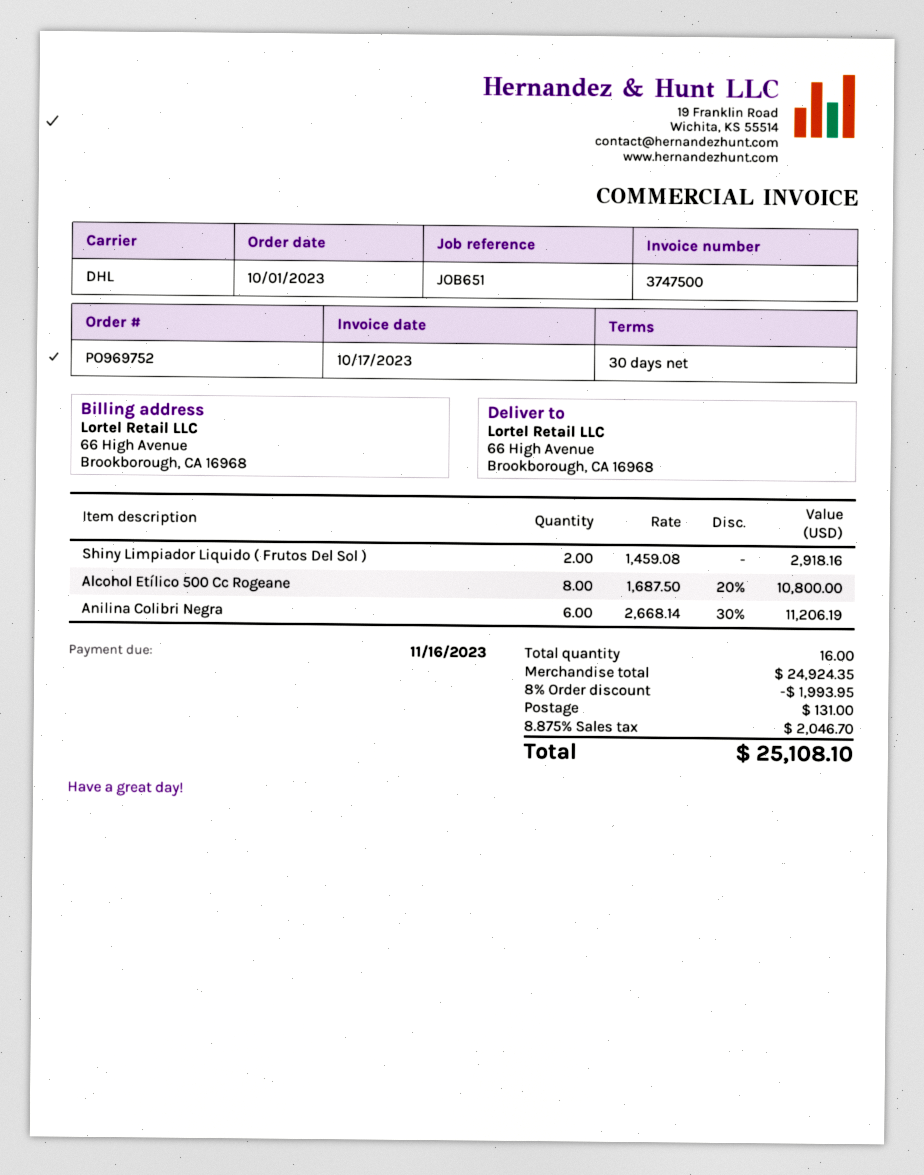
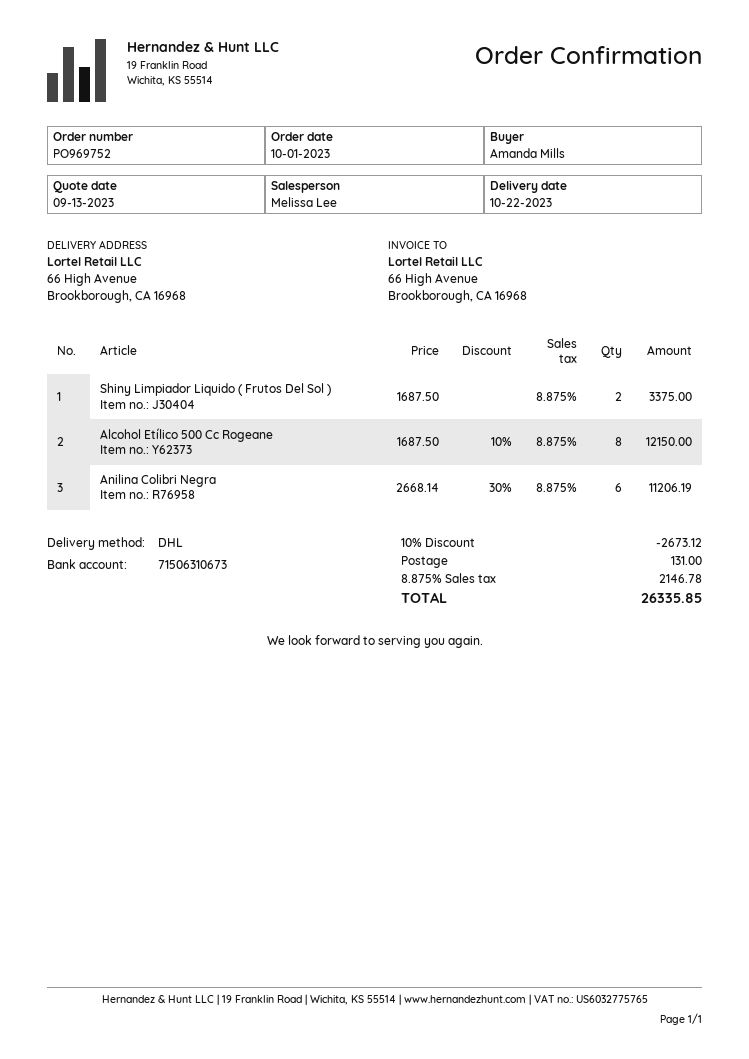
Shiny Limpiador Liquido ( Frutos Del Sol ): 2 x 1459.08 = 2918.16 -> 2 x 1687.50 = 3375.00
Alcohol Etílico 500 Cc Rogeane: 8 x 1687.50 - 20% = 10800.00 -> 8 x 1687.50 - 10% = 12150.00
discount: 8% = 1993.95 -> 10% = 2673.12
tax: 8.875% = 2046.70 -> 8.875% = 2146.78
total: 25108.10 -> 26335.85

